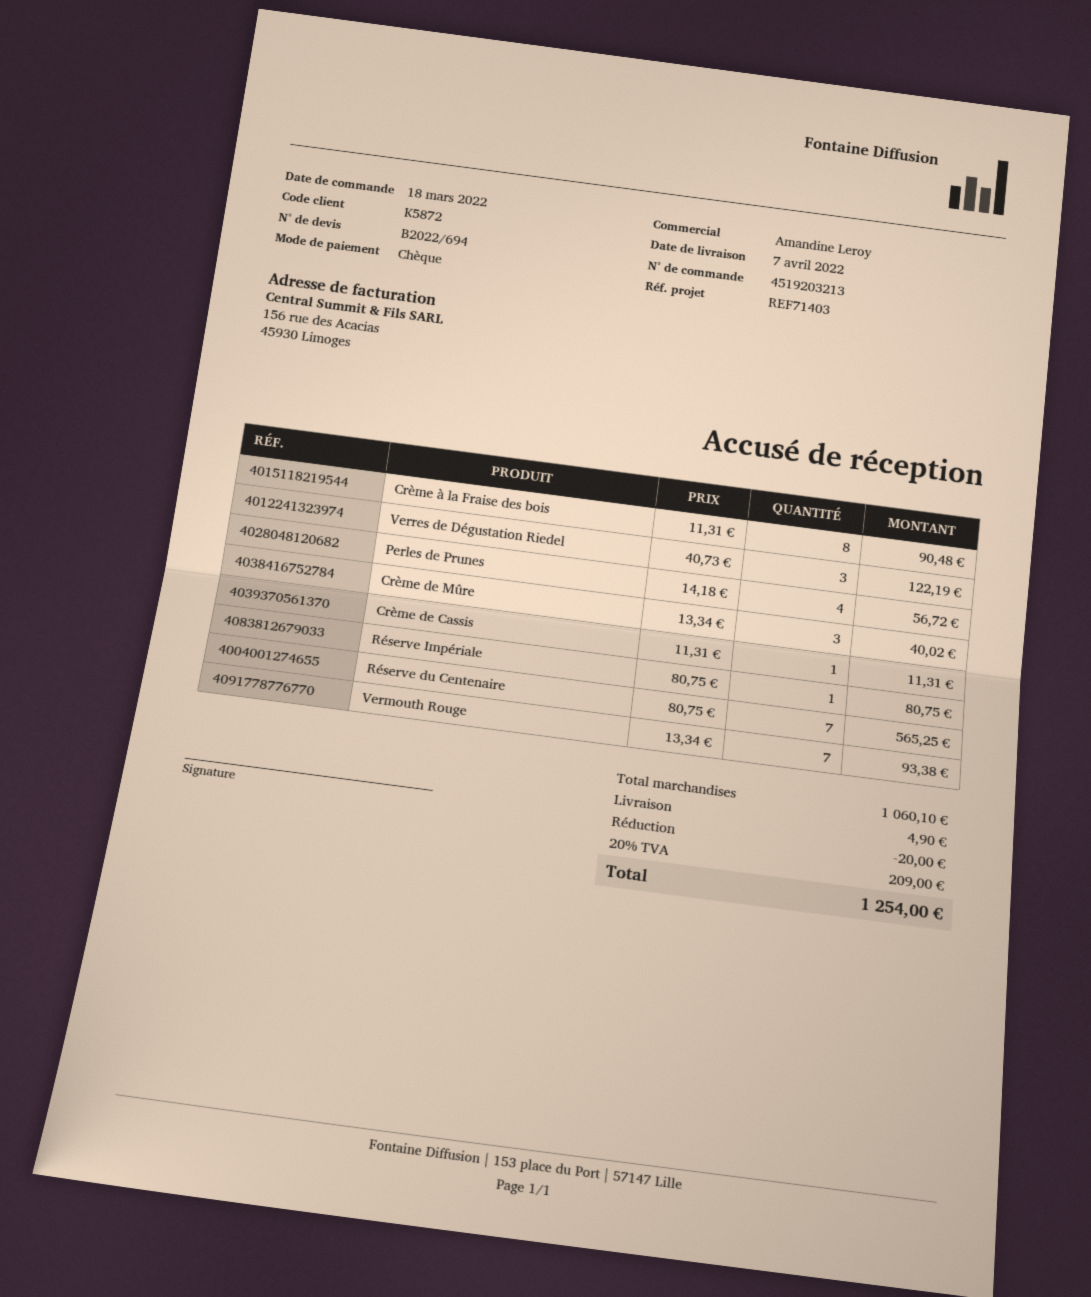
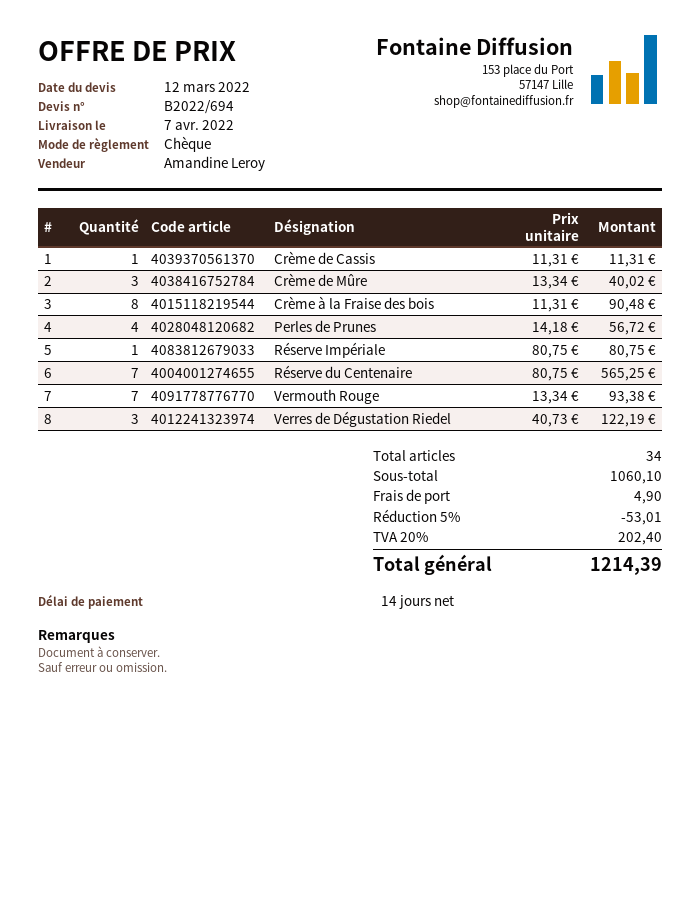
discount: 20.00 -> 53.01
tax: 20% = 209.00 -> 20% = 202.40
total: 1254.00 -> 1214.39

